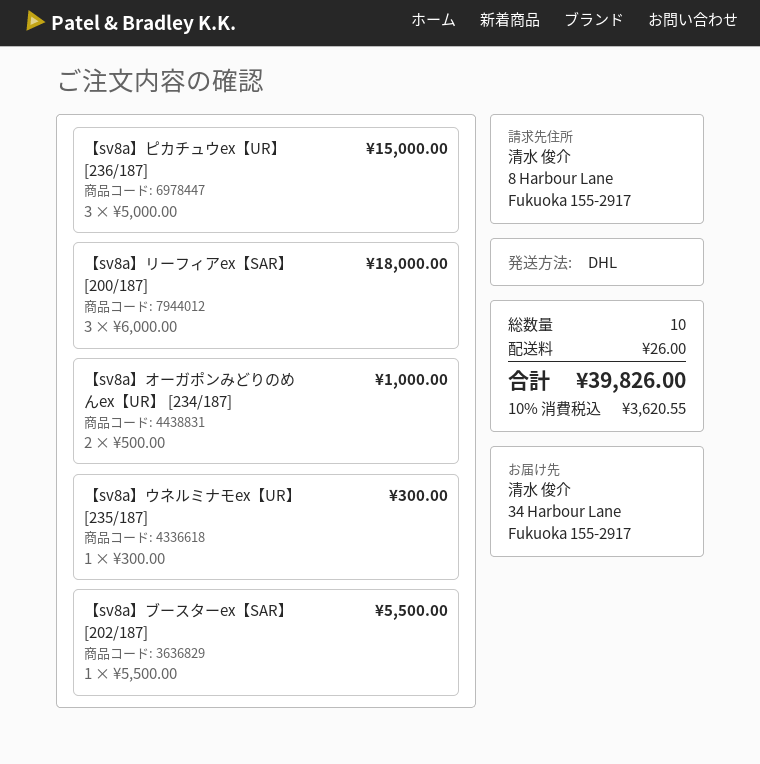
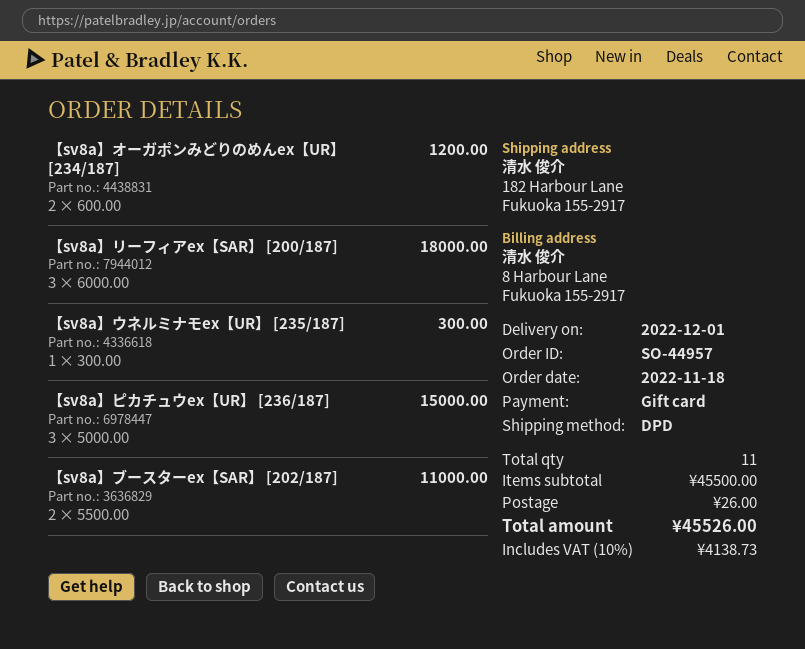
shipping method: DHL -> DPD
ship to: 34 Harbour Lane, Fukuoka 155-2917 -> 182 Harbour Lane, Fukuoka 155-2917
【sv8a】オーガポンみどりのめんex【UR】 [234/187]: 2 x 500.00 = 1000.00 -> 2 x 600.00 = 1200.00
【sv8a】ブースターex【SAR】 [202/187]: 1 x 5500.00 = 5500.00 -> 2 x 5500.00 = 11000.00
total quantity: 10 -> 11
tax: 10% = 3620.55 -> 10% = 4138.73
total: 39826.00 -> 45526.00

